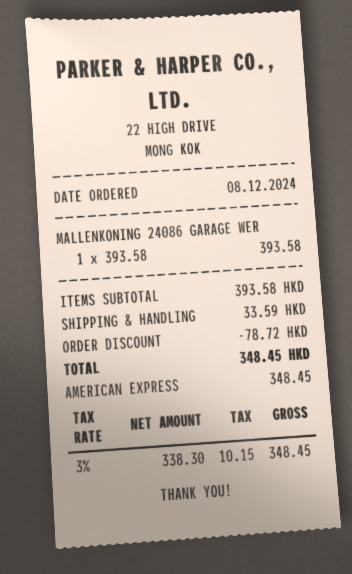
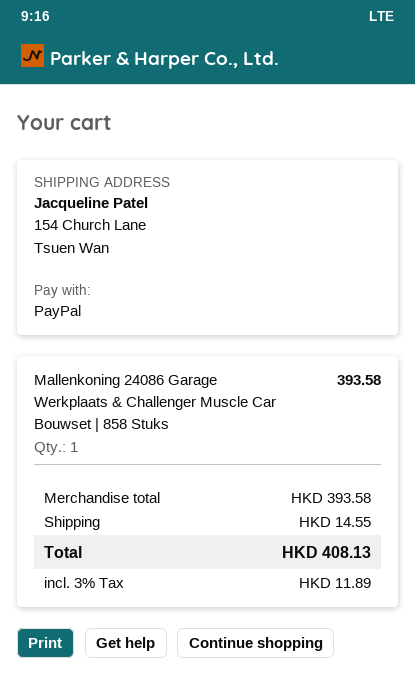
payment method: American Express -> PayPal
discount: 78.72 -> none
shipping: 33.59 -> 14.55
tax: 3% = 10.15 -> 3% = 11.89
total: 348.45 -> 408.13

